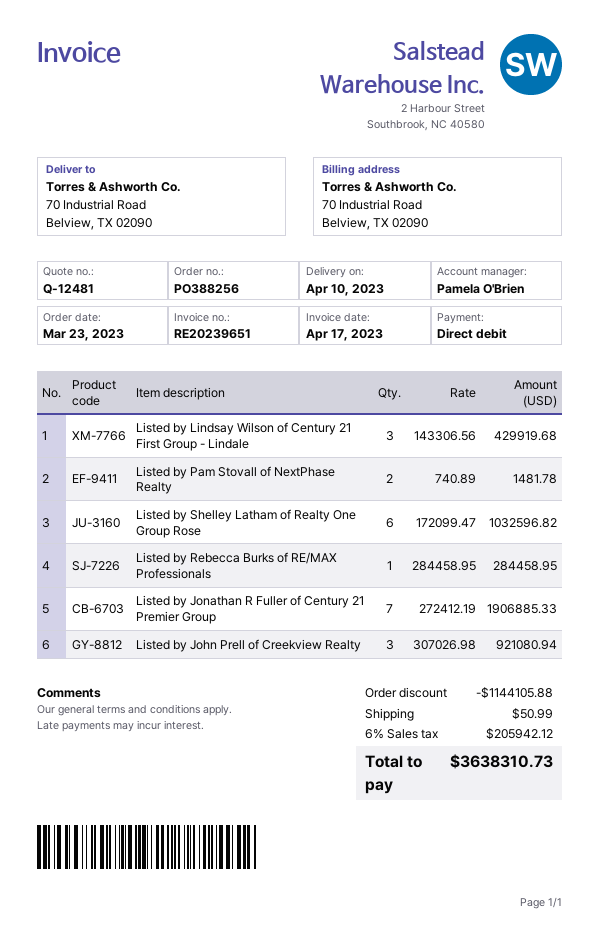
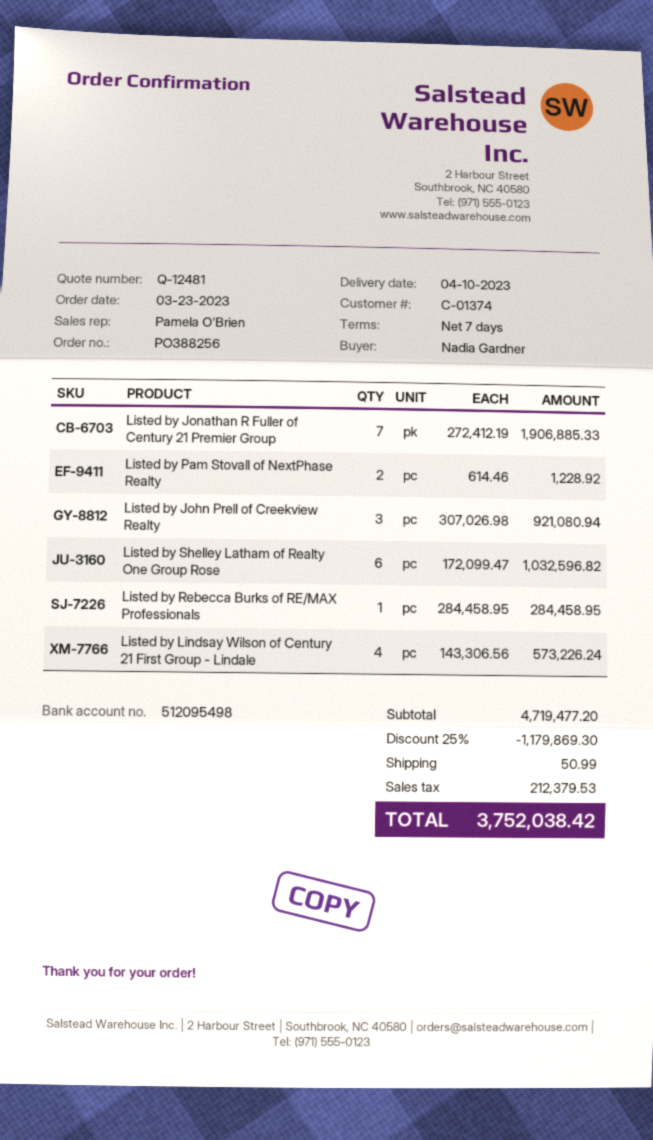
Listed by Lindsay Wilson of Century 21 First Group - Lindale: 3 x 143306.56 = 429919.68 -> 4 x 143306.56 = 573226.24
Listed by Pam Stovall of NextPhase Realty: 2 x 740.89 = 1481.78 -> 2 x 614.46 = 1228.92
discount: 1144105.88 -> 1179869.30
tax: 205942.12 -> 212379.53
total: 3638310.73 -> 3752038.42

